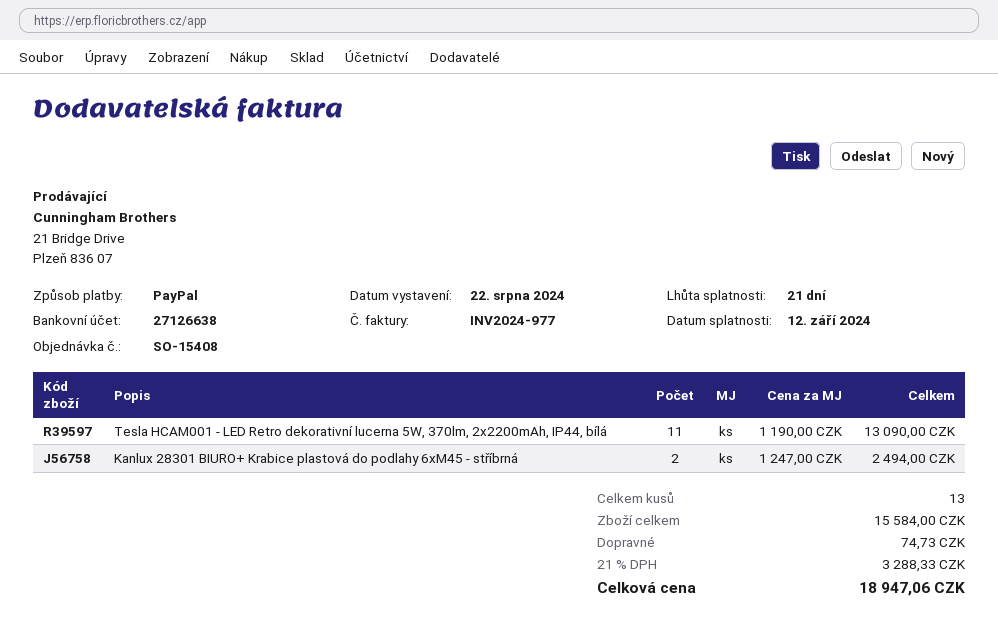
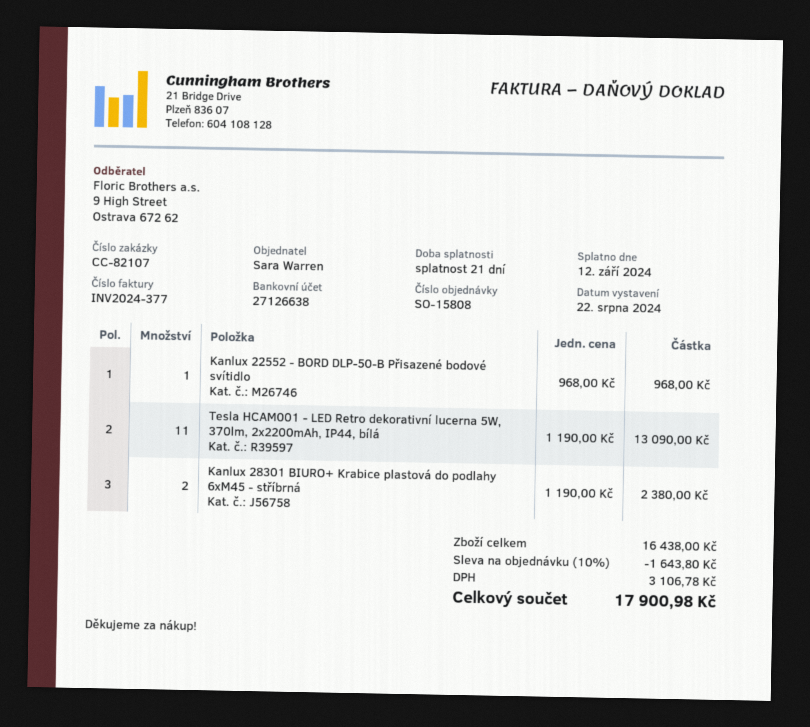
order number: SO-15408 -> SO-15808
invoice number: INV2024-977 -> INV2024-377
Kanlux 28301 BIURO+ Krabice plastová do podlahy 6xM45 - stříbrná: 2 x 1247.00 = 2494.00 -> 2 x 1190.00 = 2380.00
Kanlux 22552 - BORD DLP-50-B Přisazené bodové svítidlo: none -> 1 x 968.00 = 968.00
subtotal: 15584.00 -> 16438.00
discount: none -> 10% = 1643.80
shipping: 74.73 -> none
tax: 3288.33 -> 3106.78
total: 18947.06 -> 17900.98

